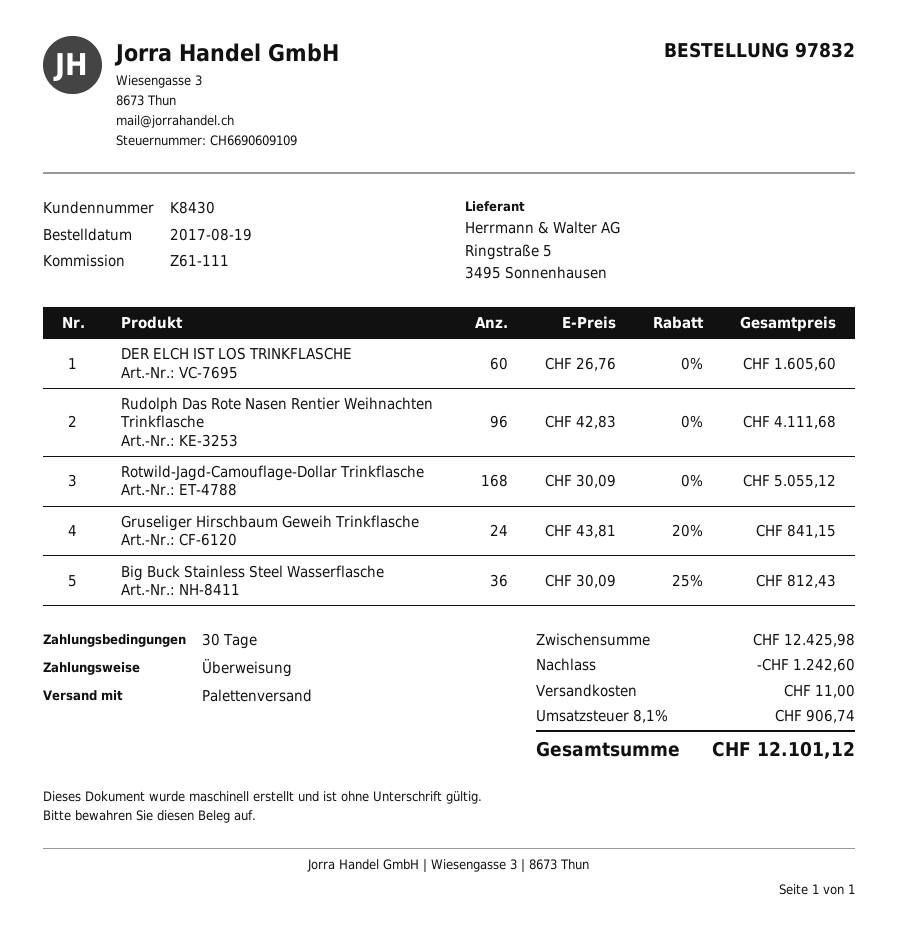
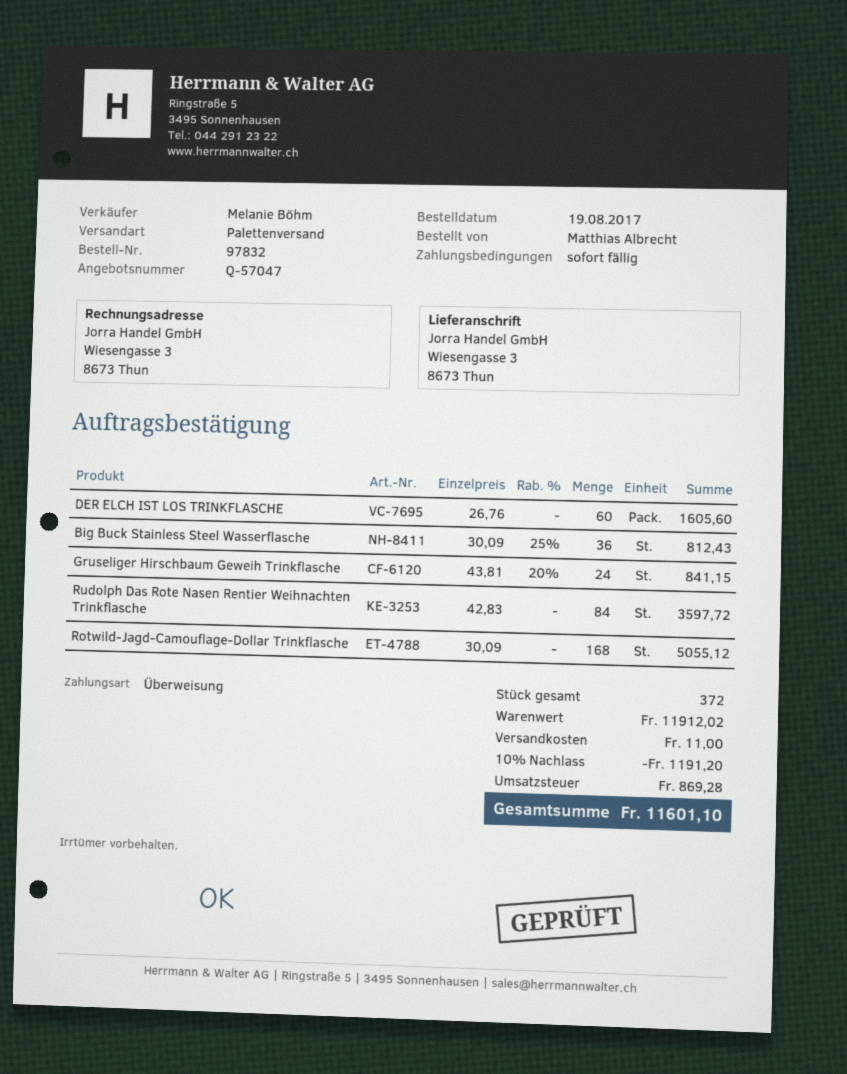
payment terms: 30 days -> on receipt
Rudolph Das Rote Nasen Rentier Weihnachten Trinkflasche: 96 x 42.83 = 4111.68 -> 84 x 42.83 = 3597.72
subtotal: 12425.98 -> 11912.02
discount: 1242.60 -> 1191.20
tax: 906.74 -> 869.28
total: 12101.12 -> 11601.10

